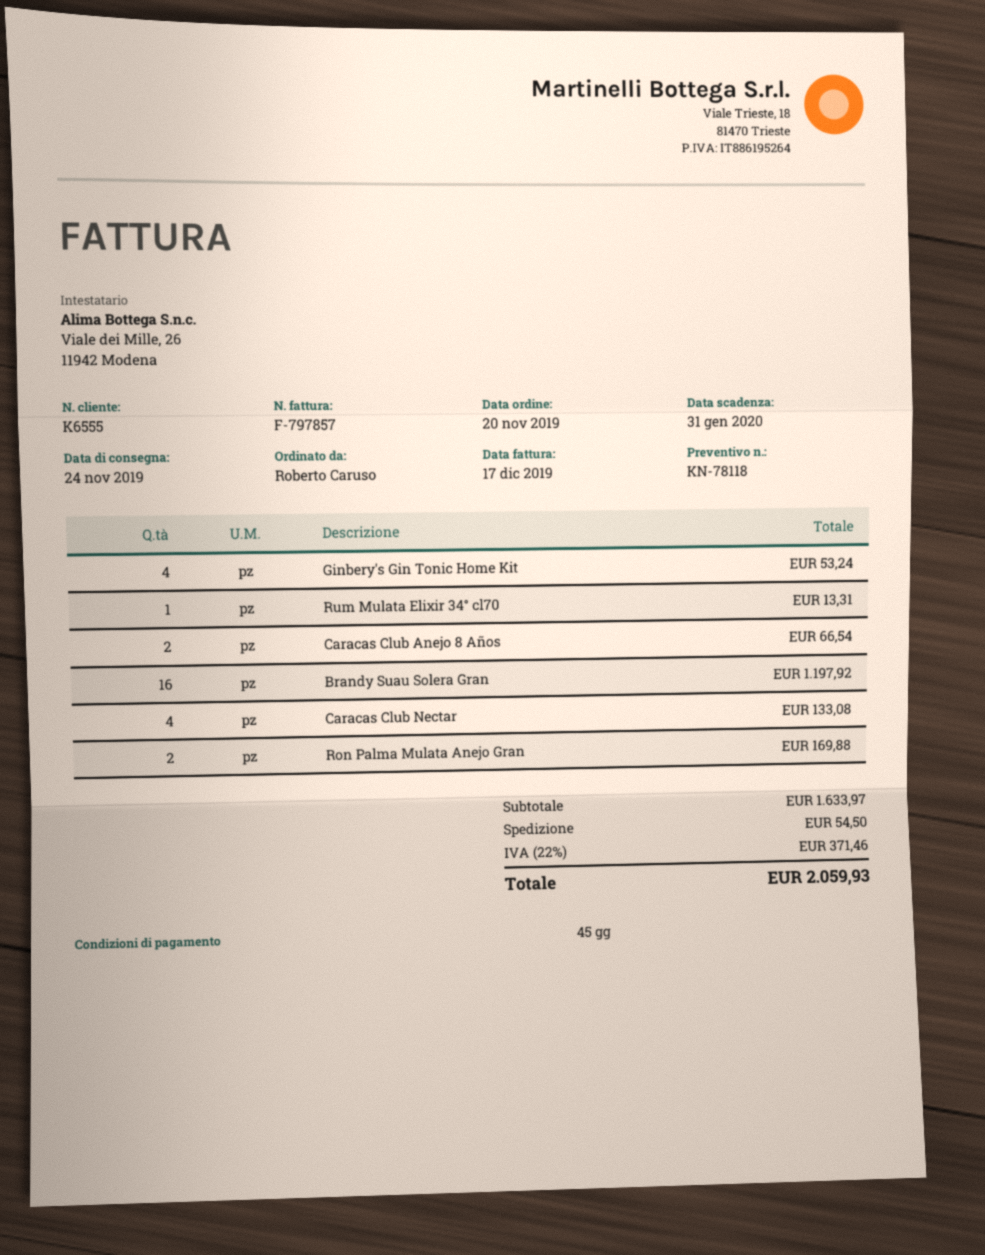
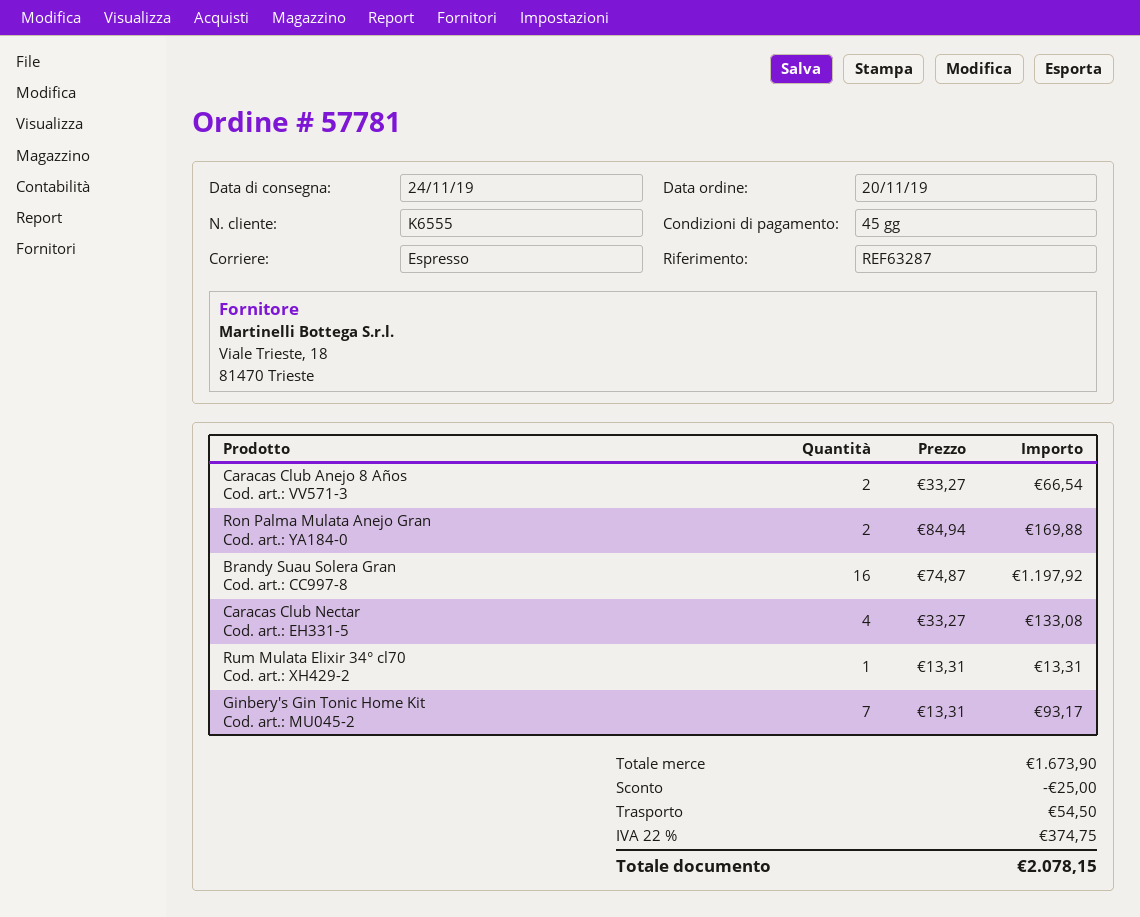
Ginbery's Gin Tonic Home Kit: 4 for 53.24 -> 7 for 93.17
subtotal: 1633.97 -> 1673.90
discount: none -> 25.00
tax: 22% = 371.46 -> 22% = 374.75
total: 2059.93 -> 2078.15

